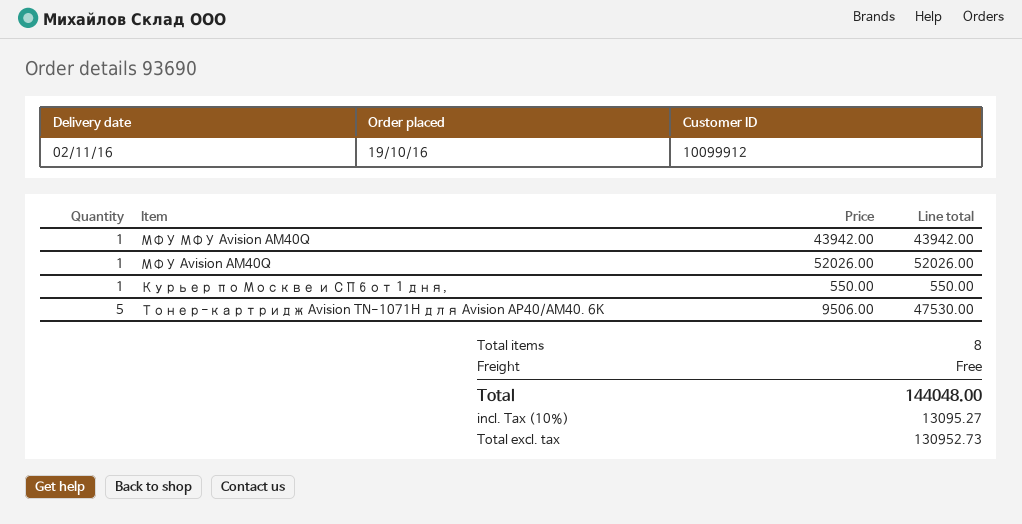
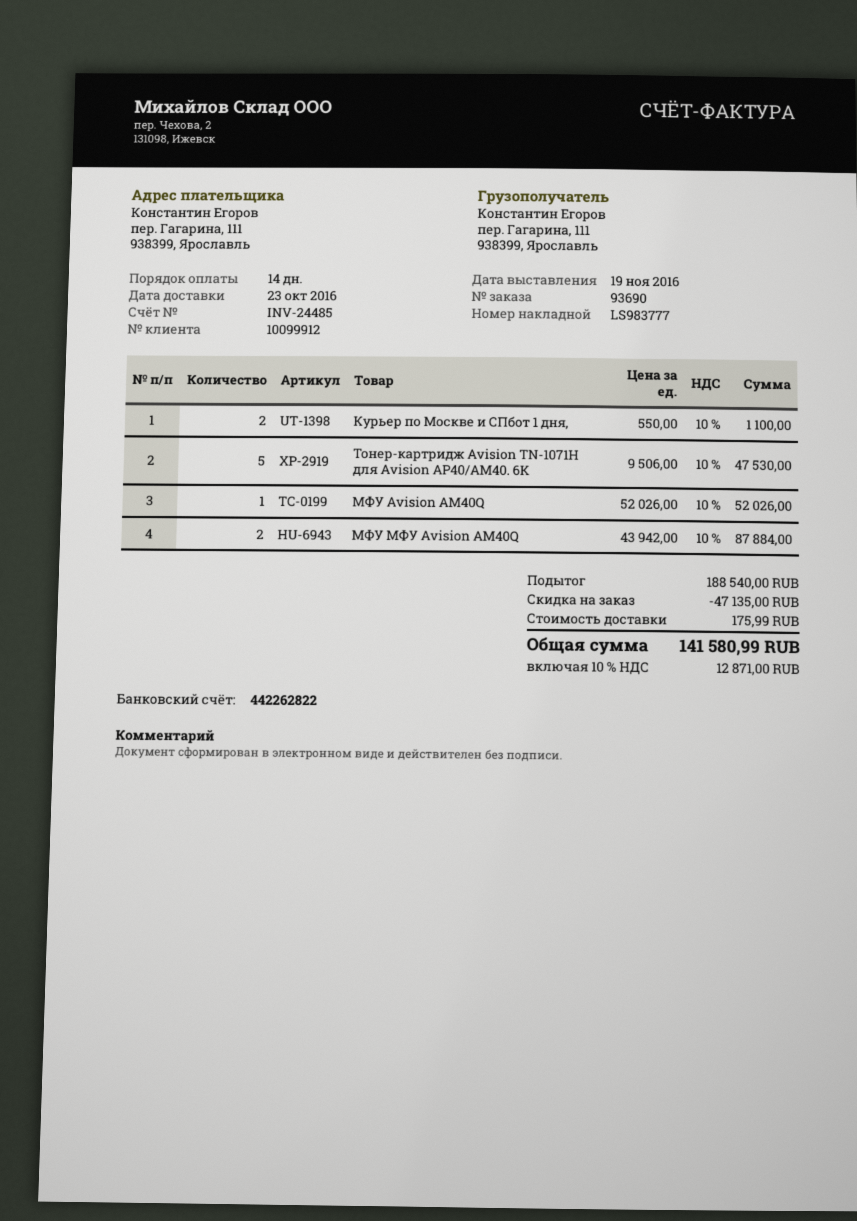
delivery date: 2016-11-02 -> 2016-10-23
МФУ МФУ Avision AM40Q: 1 x 43942.00 = 43942.00 -> 2 x 43942.00 = 87884.00
Курьер по Москве и СПбот 1 дня,: 1 x 550.00 = 550.00 -> 2 x 550.00 = 1100.00
discount: none -> 47135.00
shipping: 0.00 -> 175.99
tax: 10% = 13095.27 -> 10% = 12871.00
total: 144048.00 -> 141580.99

